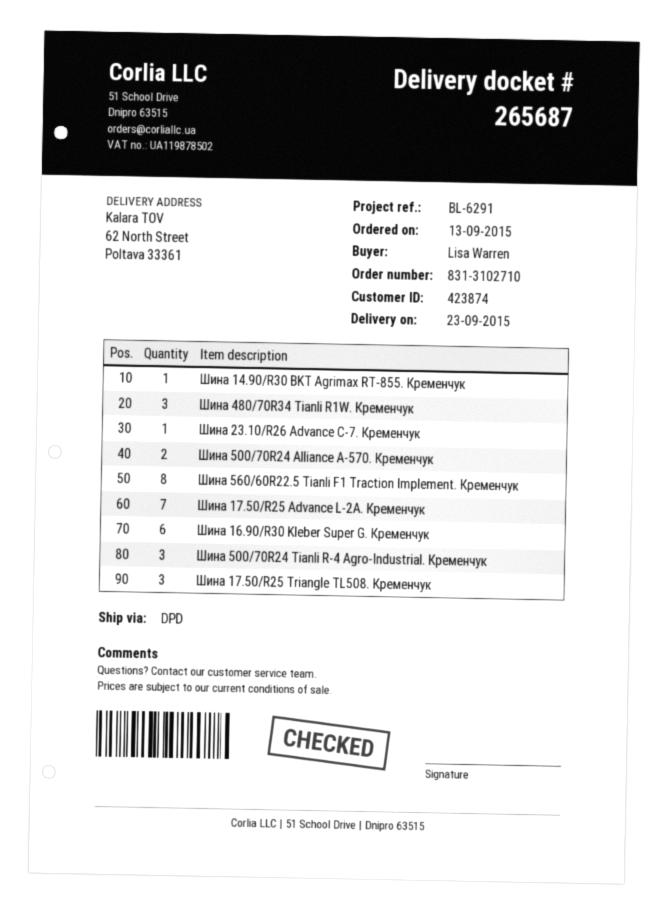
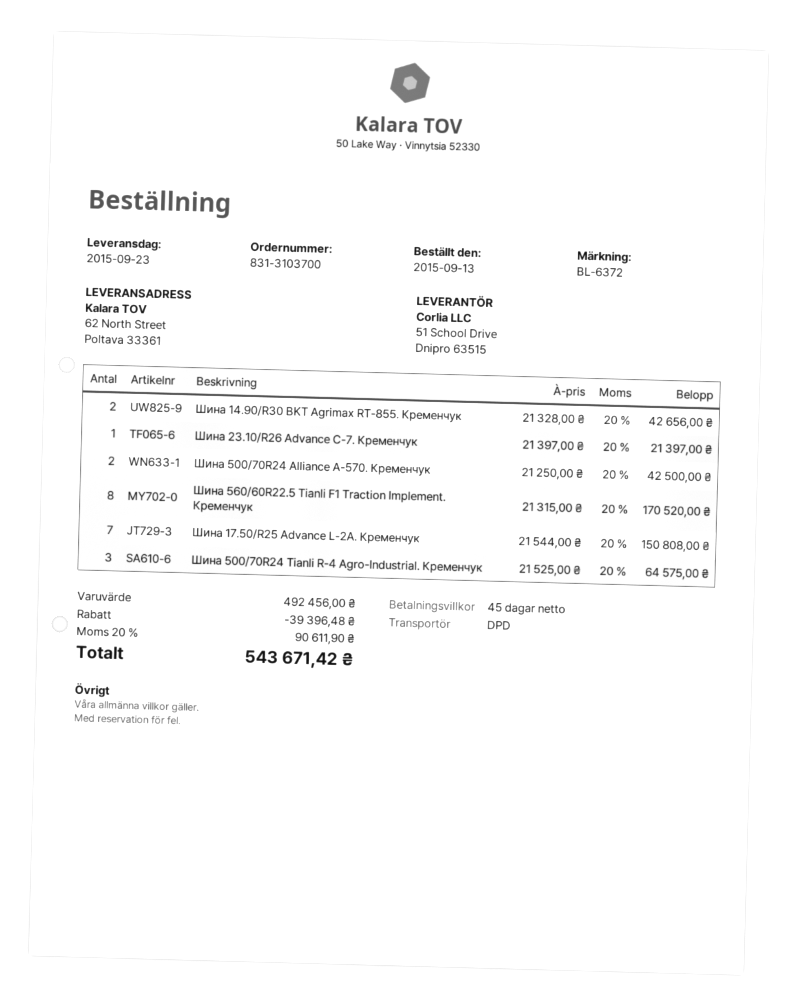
order number: 831-3102710 -> 831-3103700
reference: BL-6291 -> BL-6372
Шина 14.90/R30 BKT Agrimax RT-855. Кременчук: 1 -> 2
Шина 480/70R34 Tianli R1W. Кременчук: 3 -> none
Шина 16.90/R30 Kleber Super G. Кременчук: 6 -> none
Шина 17.50/R25 Triangle TL508. Кременчук: 3 -> none

